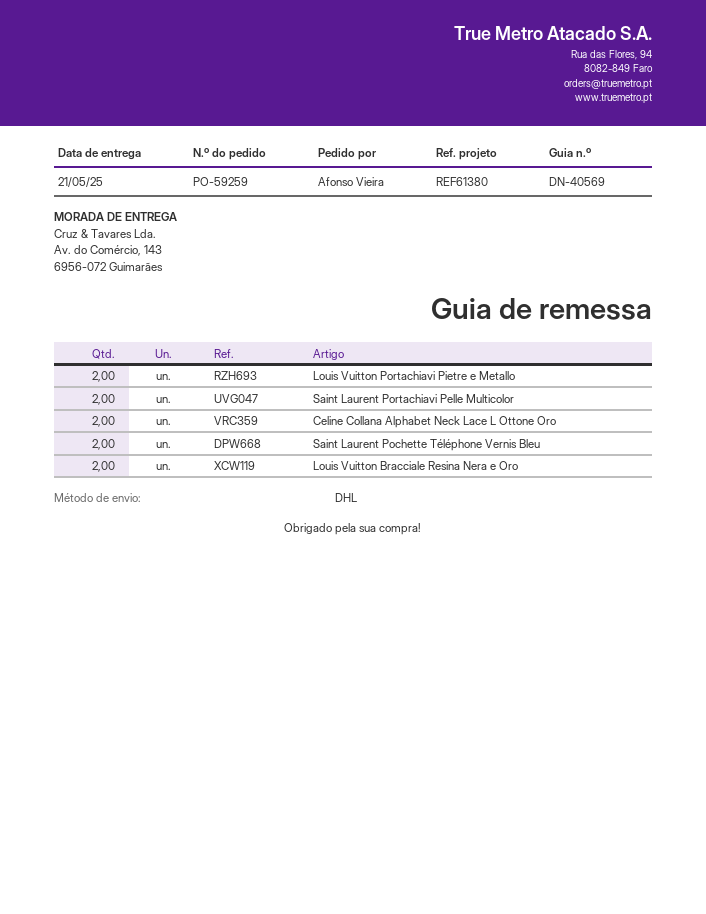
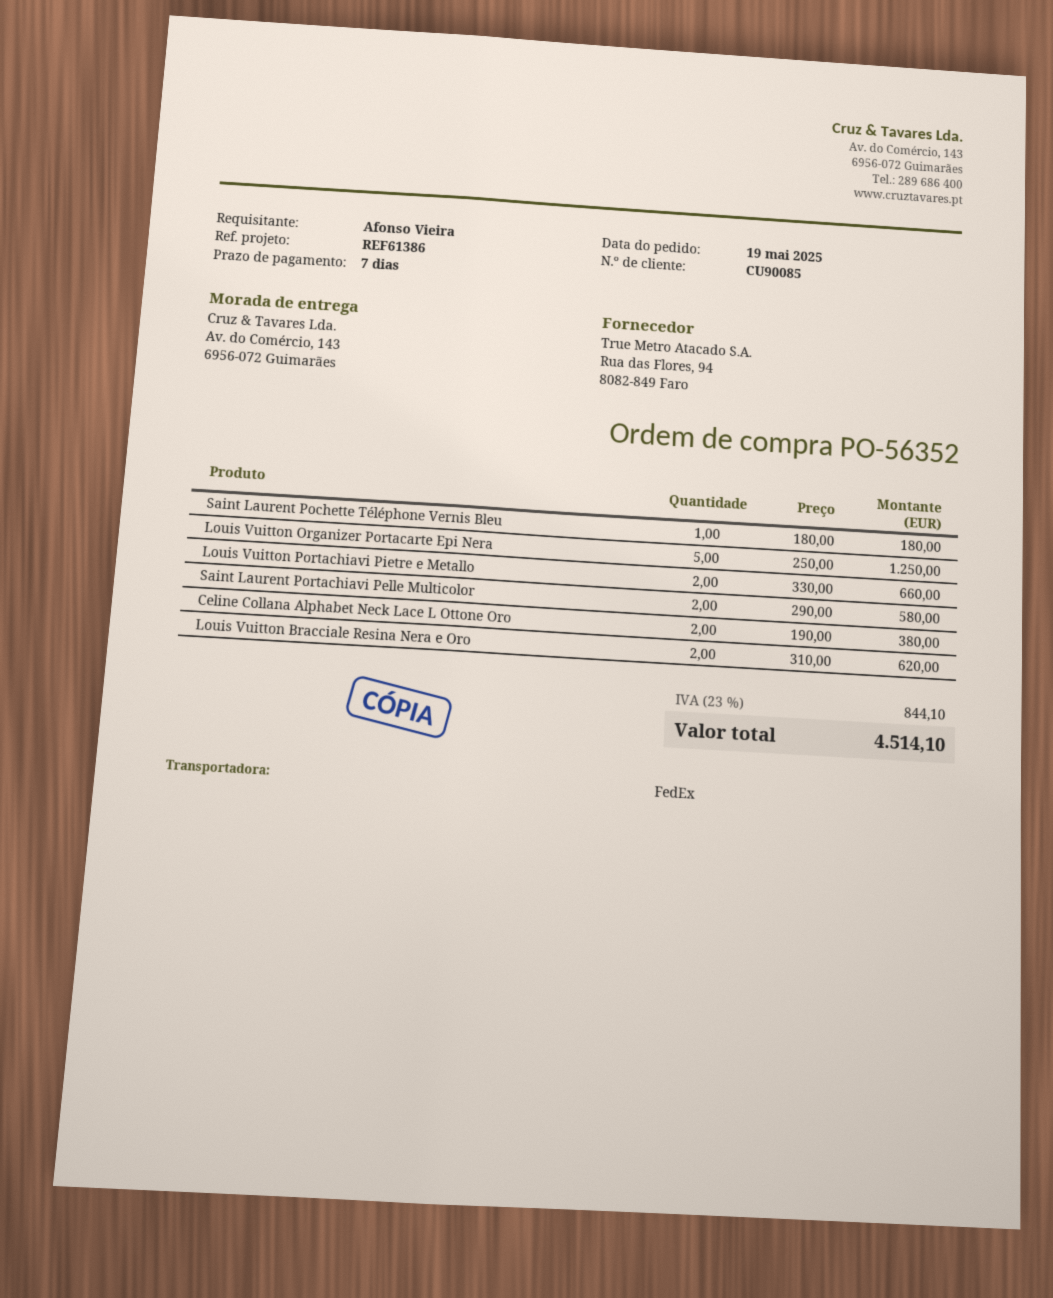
order number: PO-59259 -> PO-56352
reference: REF61380 -> REF61386
shipping method: DHL -> FedEx
Saint Laurent Pochette Téléphone Vernis Bleu: 2 -> 1
Louis Vuitton Organizer Portacarte Epi Nera: none -> 5

